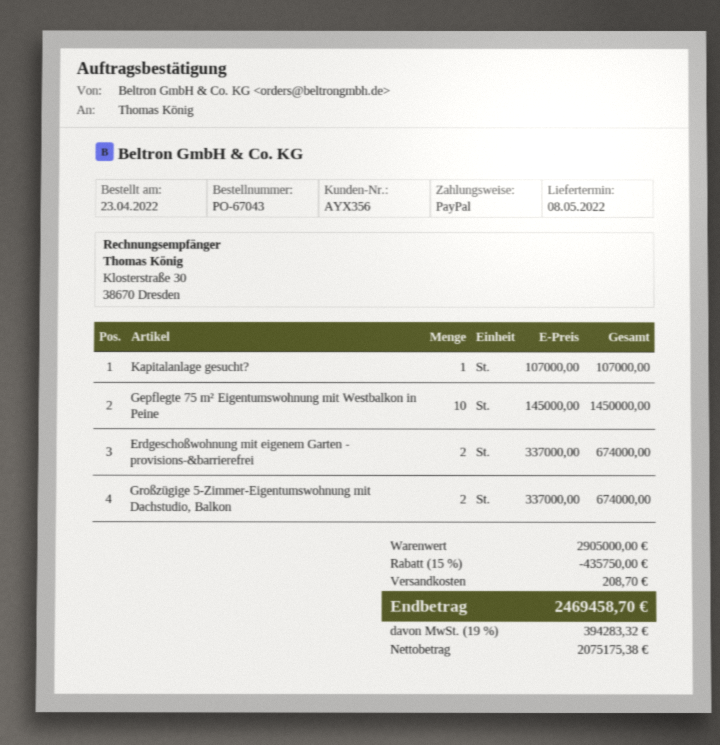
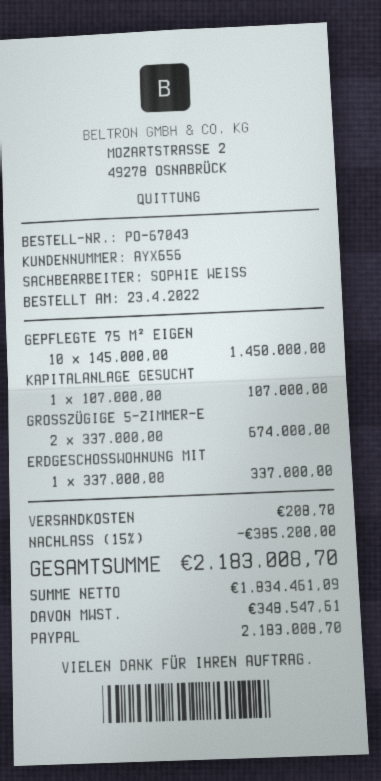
customer number: AYX356 -> AYX656
Erdgeschoßwohnung mit eigenem Garten - provisions-&barrierefrei: 2 x 337000.00 = 674000.00 -> 1 x 337000.00 = 337000.00
discount: 15% = 435750.00 -> 15% = 385200.00
net: 2075175.38 -> 1834461.09
tax: 394283.32 -> 348547.61
total: 2469458.70 -> 2183008.70

